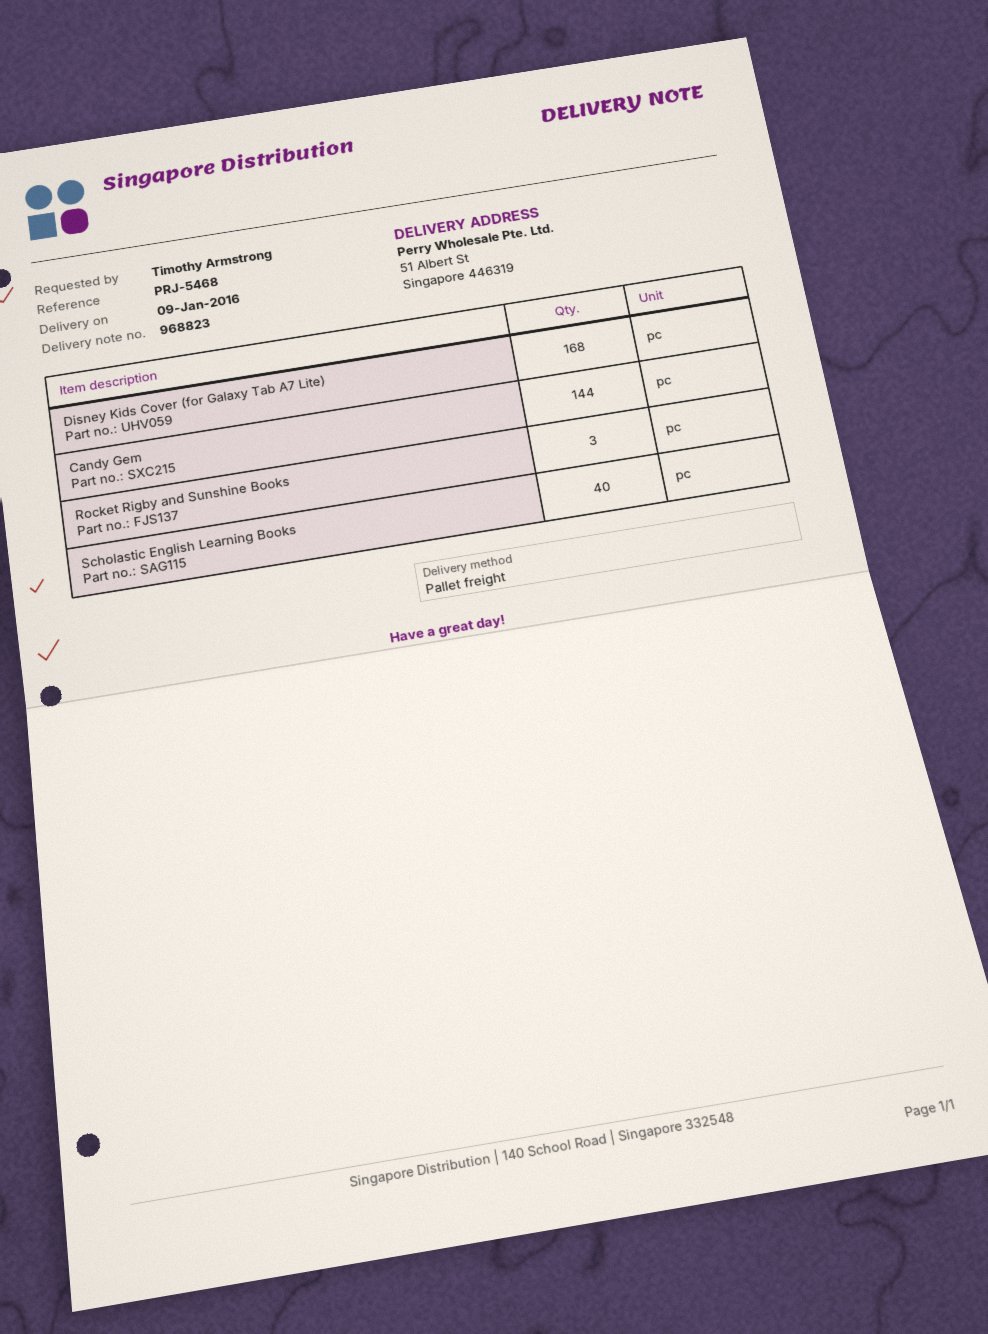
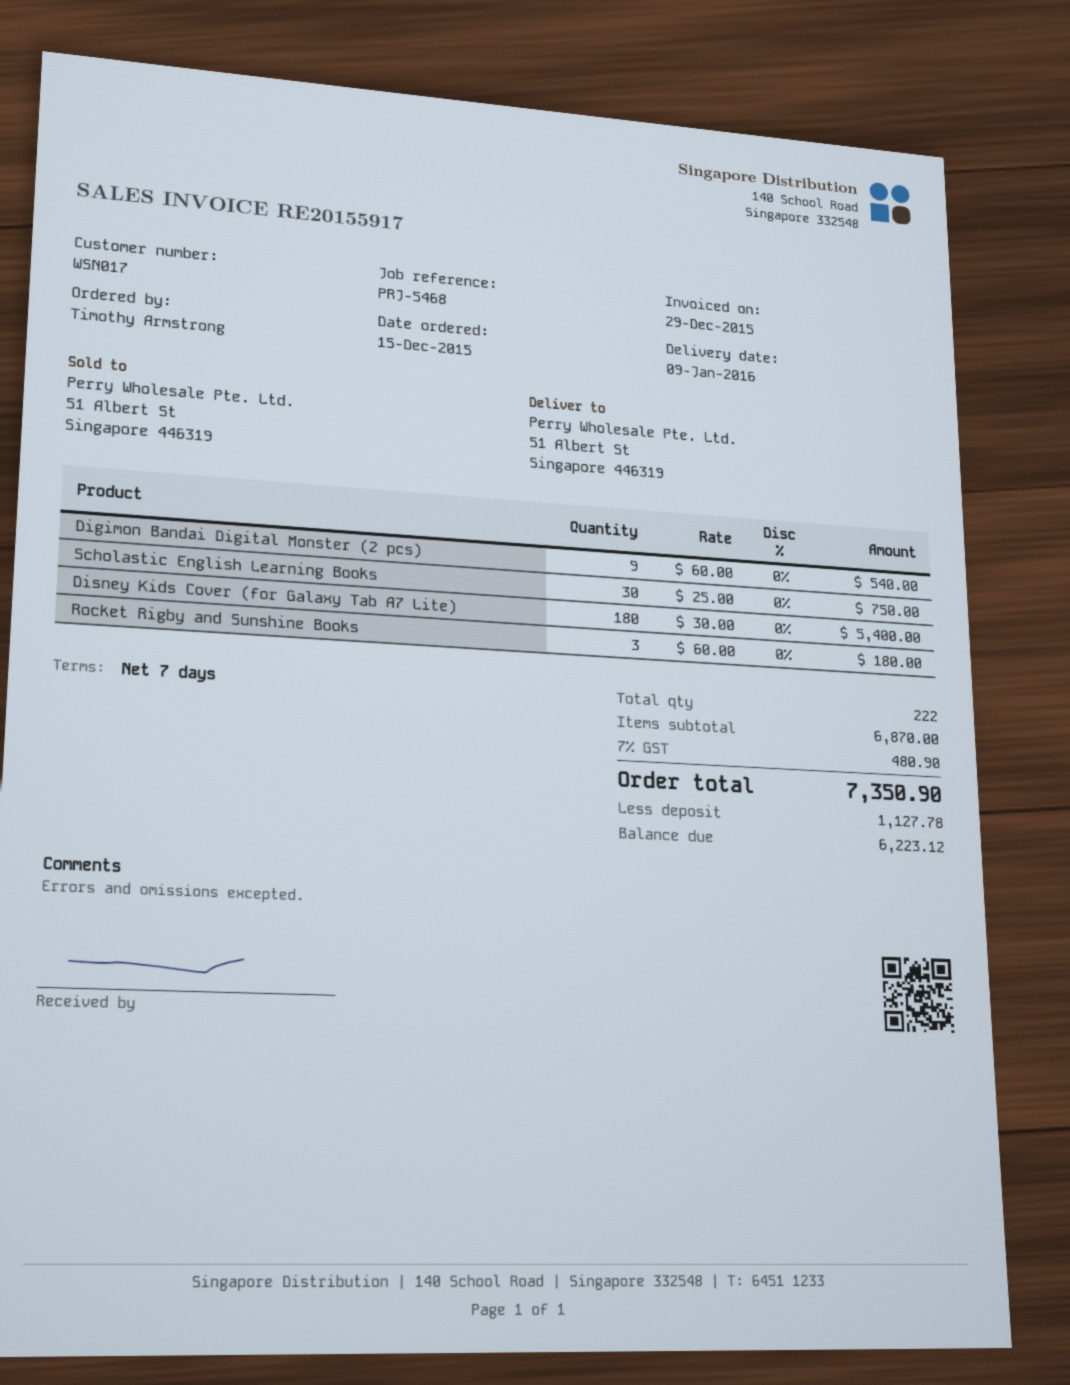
Disney Kids Cover (for Galaxy Tab A7 Lite): 168 -> 180
Candy Gem: 144 -> none
Scholastic English Learning Books: 40 -> 30
Digimon Bandai Digital Monster (2 pcs): none -> 9

